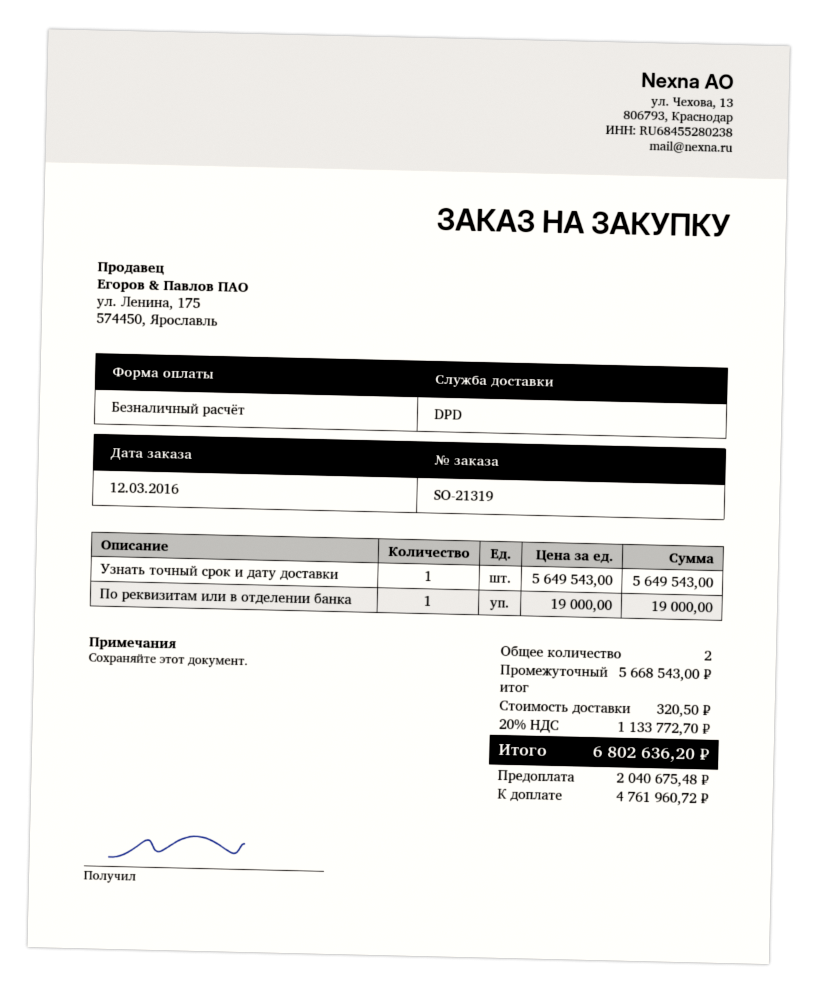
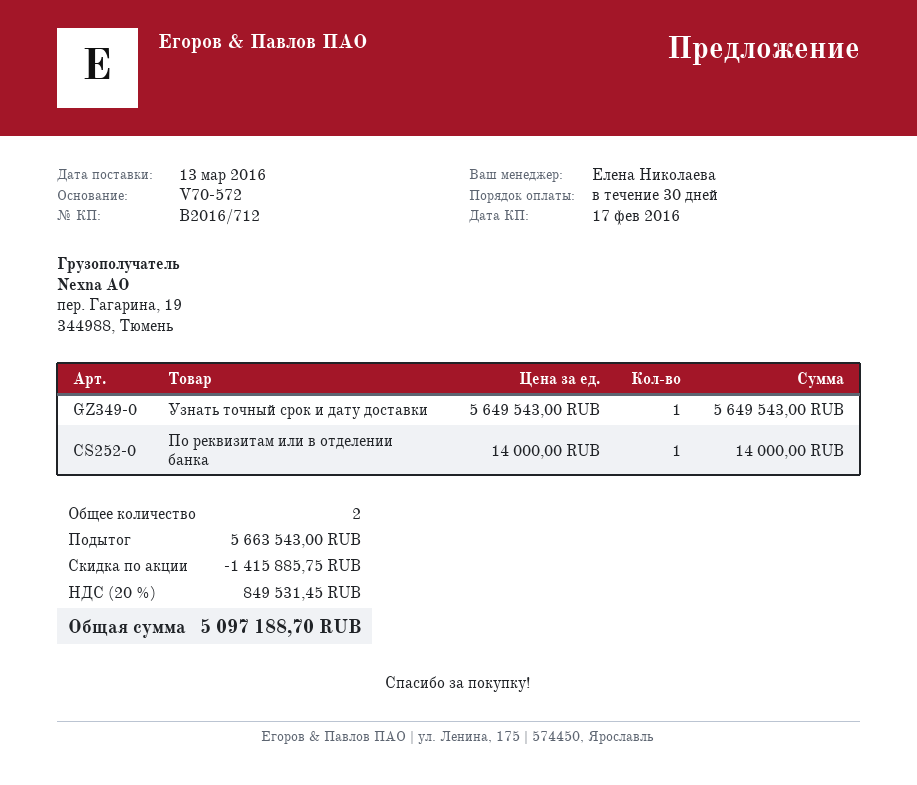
По реквизитам или в отделении банка: 1 x 19000.00 = 19000.00 -> 1 x 14000.00 = 14000.00
subtotal: 5668543.00 -> 5663543.00
discount: none -> 1415885.75
shipping: 320.50 -> none
tax: 20% = 1133772.70 -> 20% = 849531.45
total: 6802636.20 -> 5097188.70

